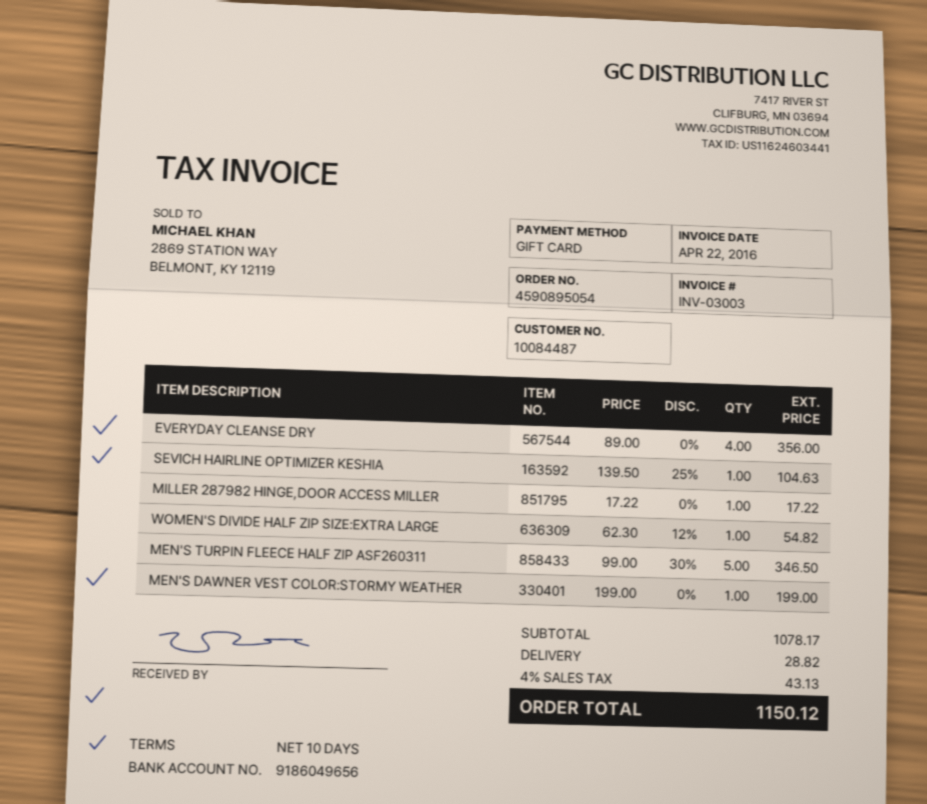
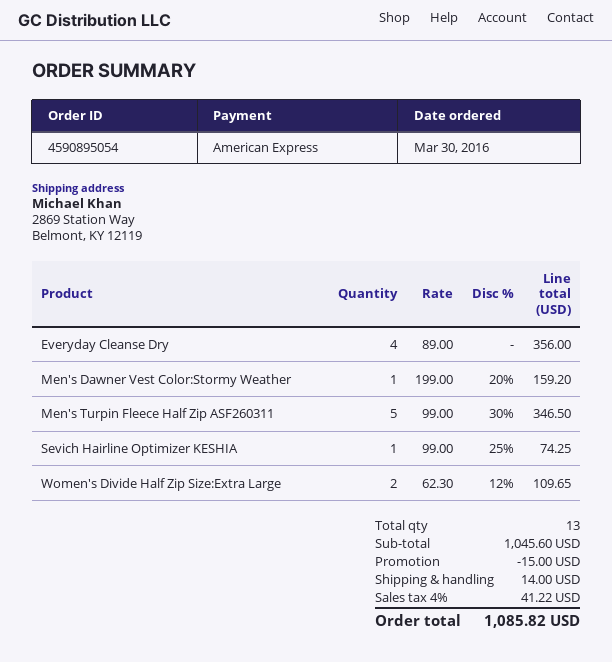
payment method: gift card -> American Express
SEVICH HAIRLINE OPTIMIZER KESHIA: 1 x 139.50 - 25% = 104.63 -> 1 x 99.00 - 25% = 74.25
MILLER 287982 HINGE,DOOR ACCESS MILLER: 1 x 17.22 = 17.22 -> none
WOMEN'S DIVIDE HALF ZIP SIZE:EXTRA LARGE: 1 x 62.30 - 12% = 54.82 -> 2 x 62.30 - 12% = 109.65
MEN'S DAWNER VEST COLOR:STORMY WEATHER: 1 x 199.00 = 199.00 -> 1 x 199.00 - 20% = 159.20
subtotal: 1078.17 -> 1045.60
discount: none -> 15.00
shipping: 28.82 -> 14.00
tax: 4% = 43.13 -> 4% = 41.22
total: 1150.12 -> 1085.82

